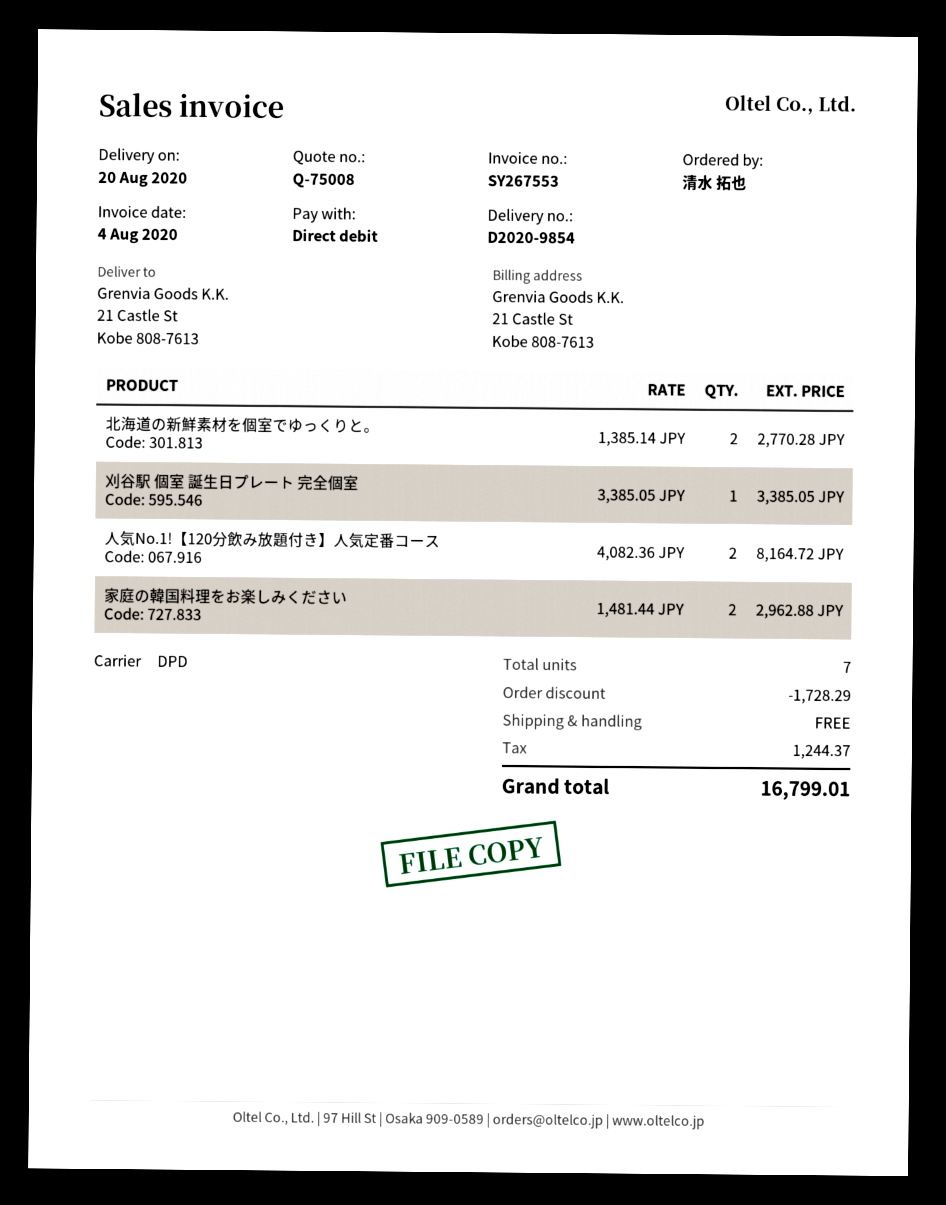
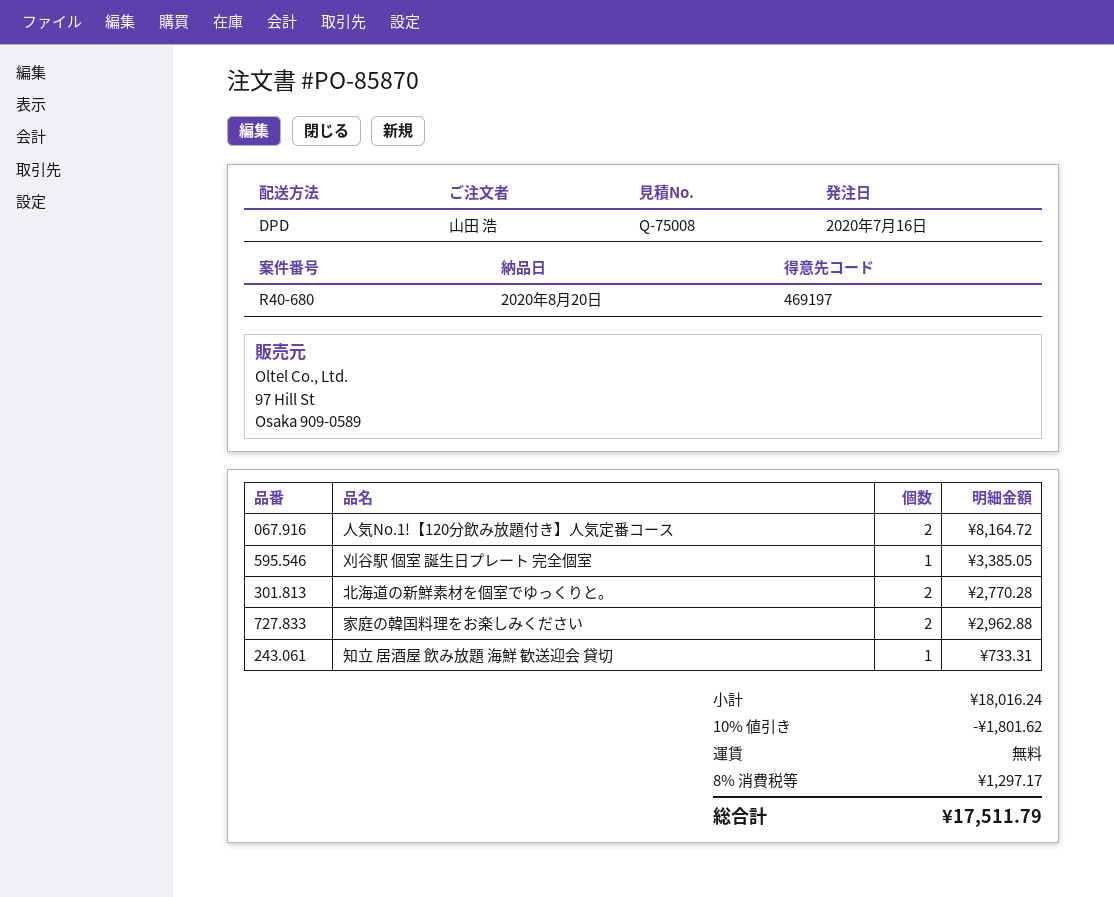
ordered by: 清水 拓也 -> 山田 浩
知立 居酒屋 飲み放題 海鮮 歓送迎会 貸切: none -> 1 for 733.31
discount: 1728.29 -> 1801.62
tax: 1244.37 -> 1297.17
total: 16799.01 -> 17511.79

